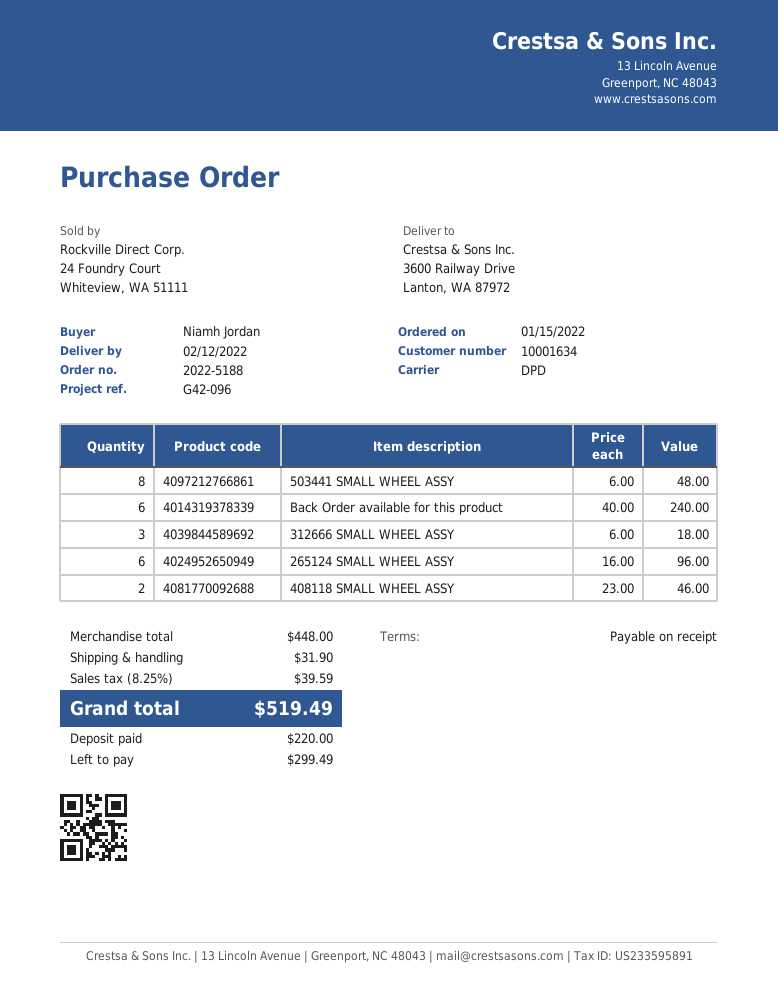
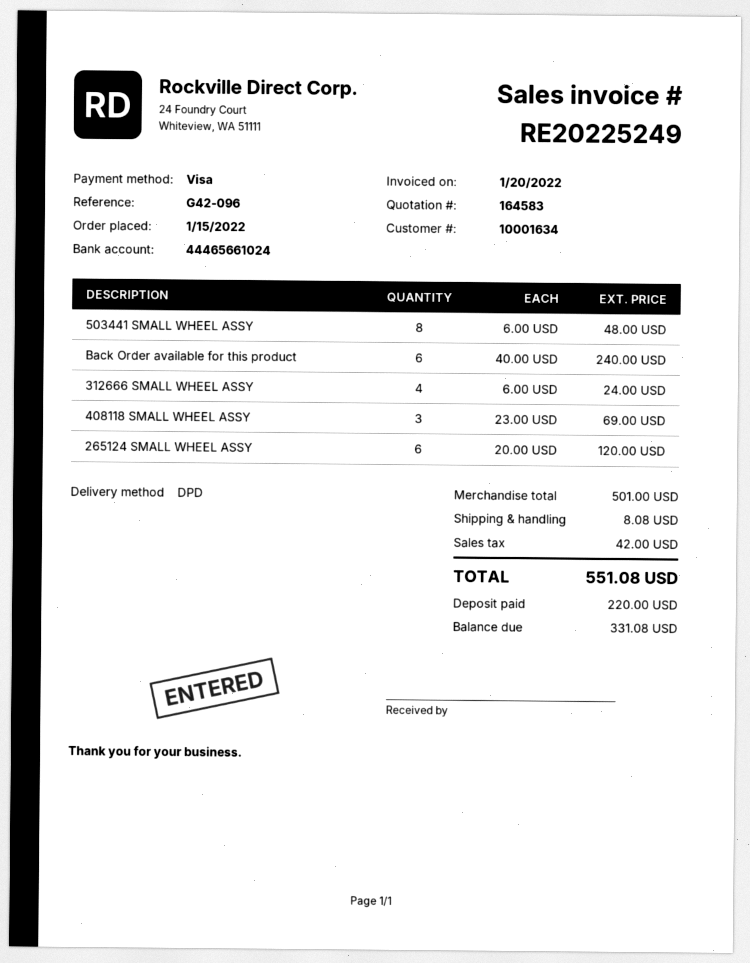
312666 SMALL WHEEL ASSY: 3 x 6.00 = 18.00 -> 4 x 6.00 = 24.00
265124 SMALL WHEEL ASSY: 6 x 16.00 = 96.00 -> 6 x 20.00 = 120.00
408118 SMALL WHEEL ASSY: 2 x 23.00 = 46.00 -> 3 x 23.00 = 69.00
subtotal: 448.00 -> 501.00
shipping: 31.90 -> 8.08
tax: 39.59 -> 42.00
total: 519.49 -> 551.08
balance: 299.49 -> 331.08

